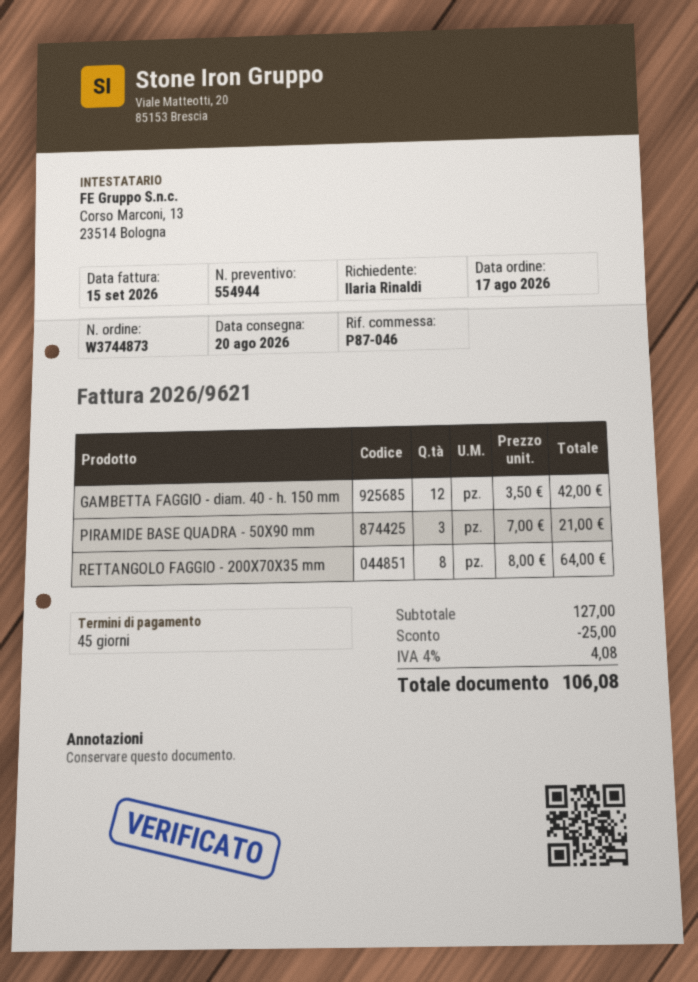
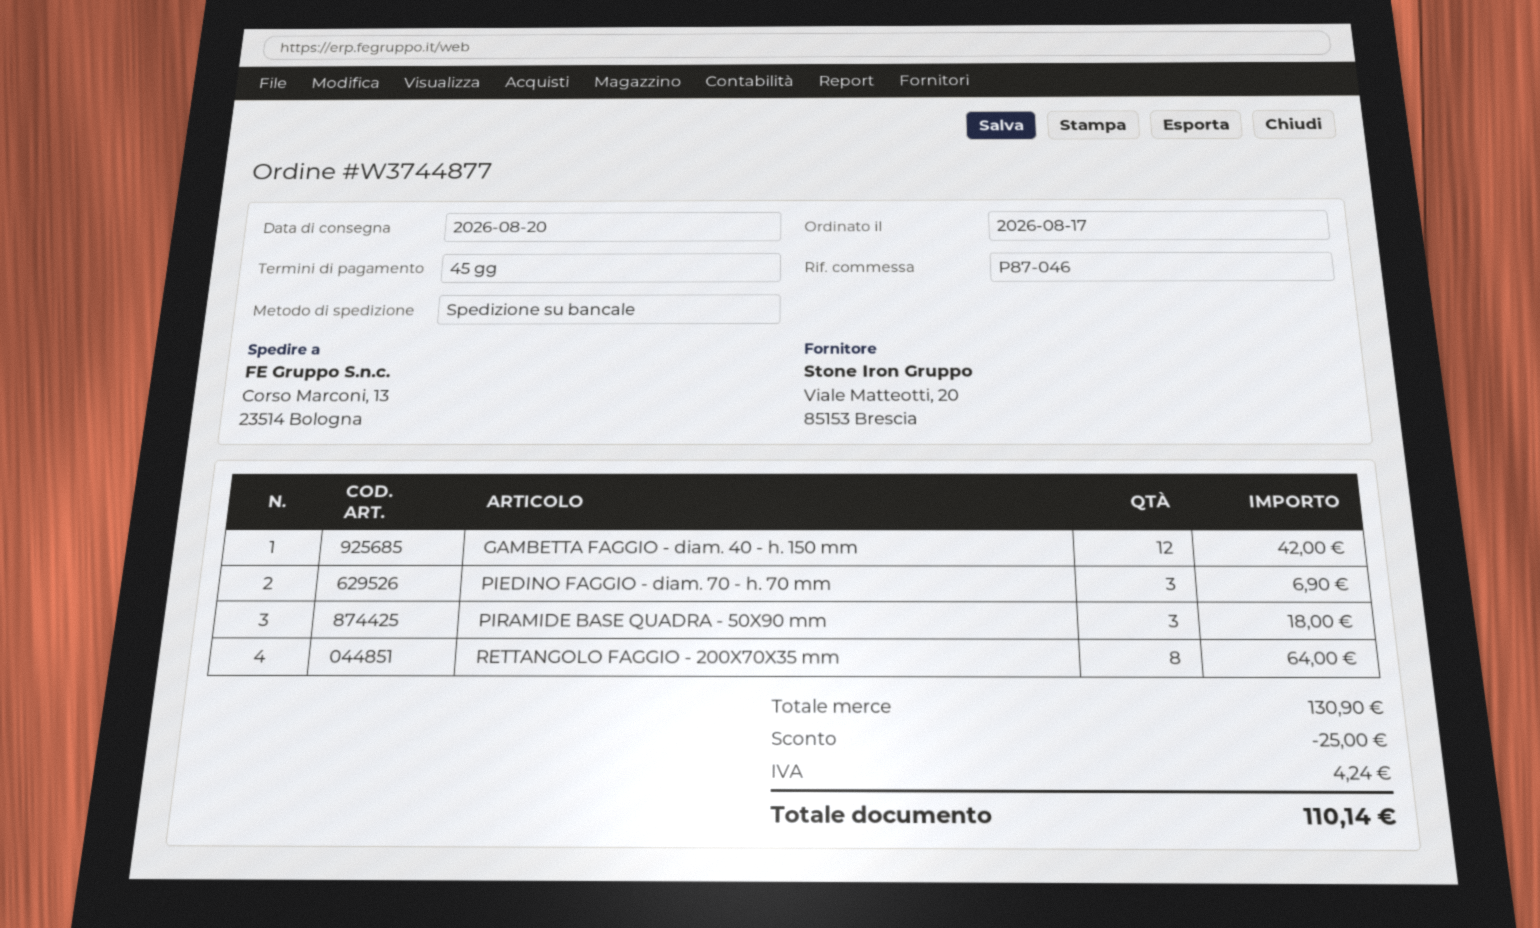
order number: W3744873 -> W3744877
PIRAMIDE BASE QUADRA - 50X90 mm: 3 for 21.00 -> 3 for 18.00
PIEDINO FAGGIO - diam. 70 - h. 70 mm: none -> 3 for 6.90
subtotal: 127.00 -> 130.90
tax: 4.08 -> 4.24
total: 106.08 -> 110.14

